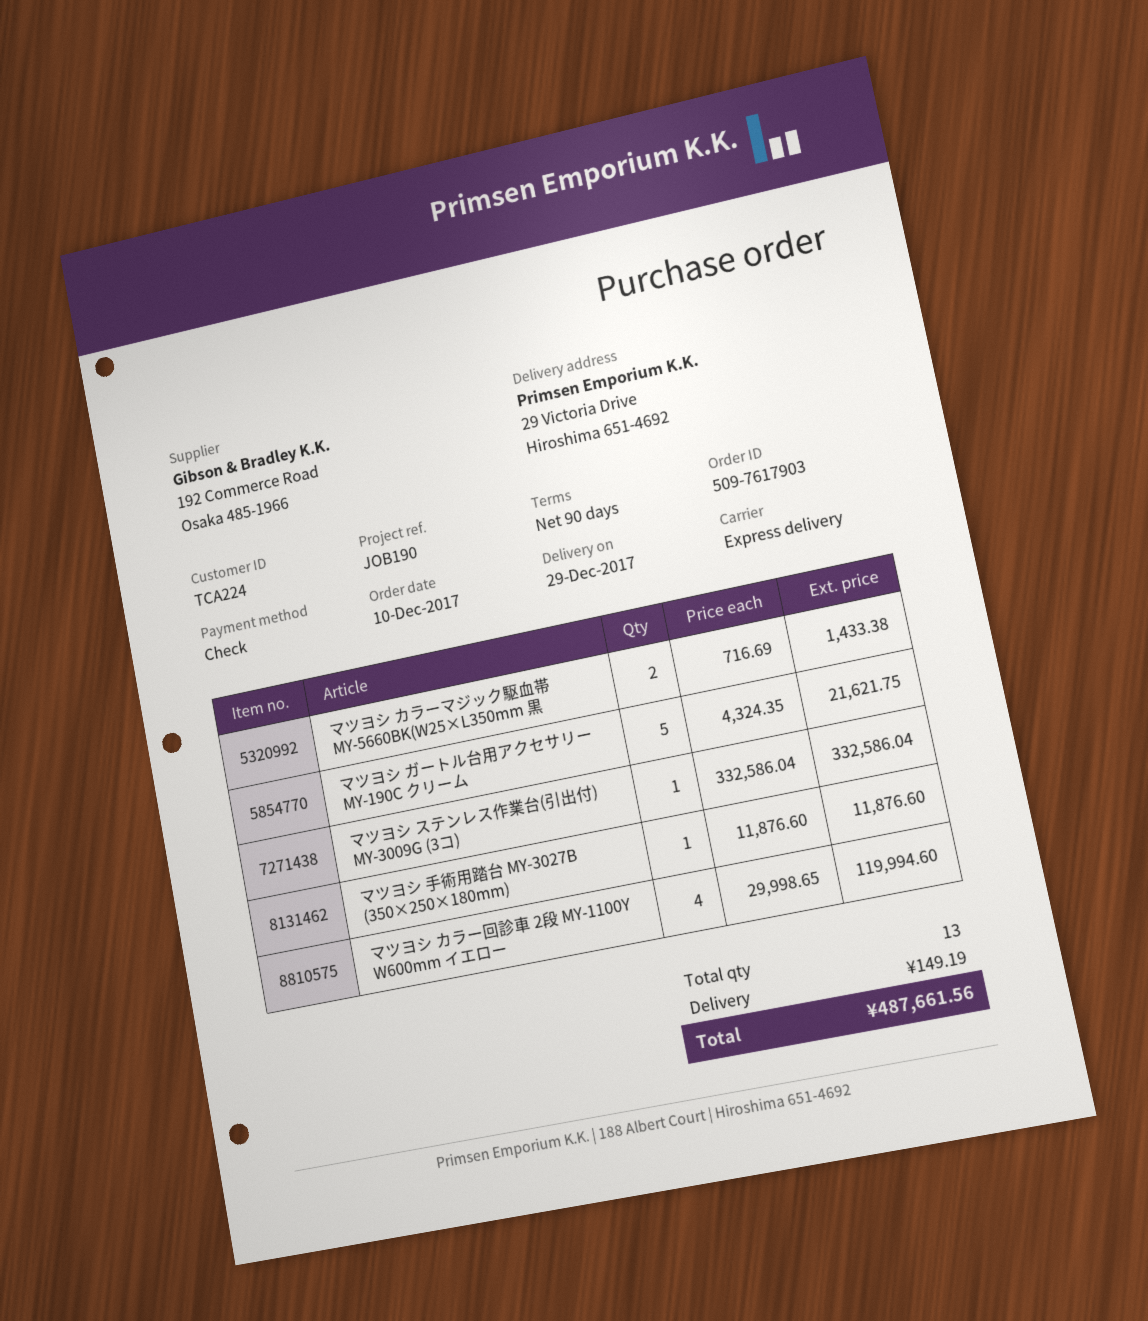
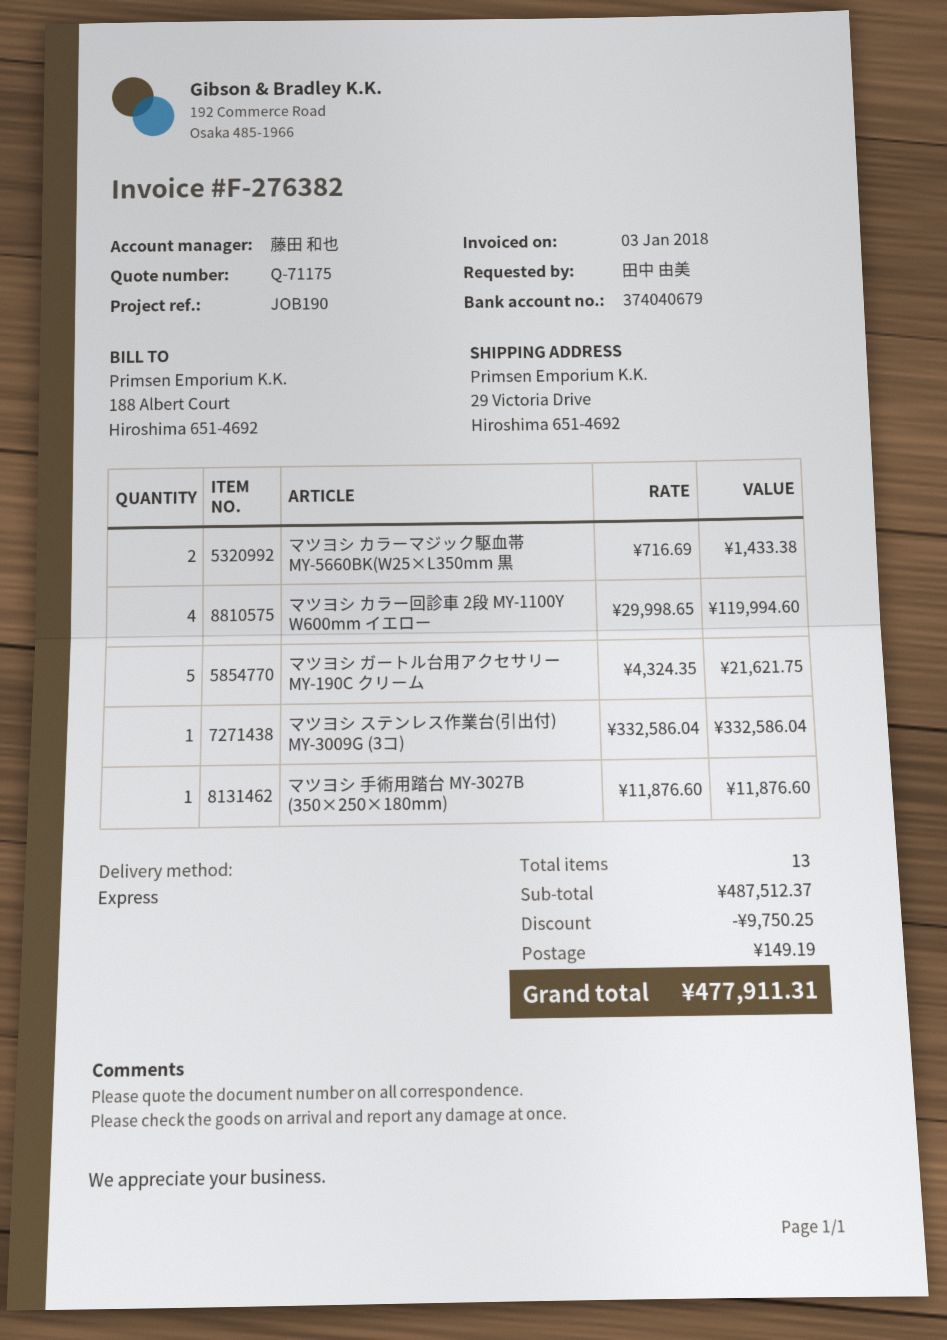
discount: none -> 9750.25
total: 487661.56 -> 477911.31

